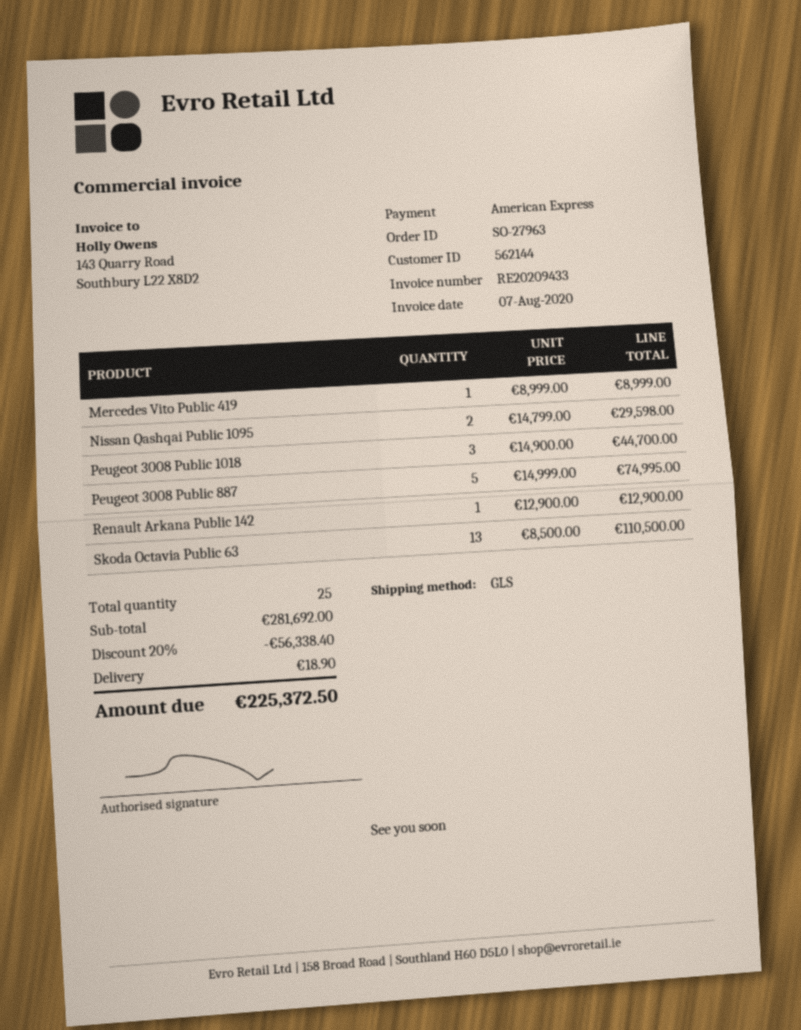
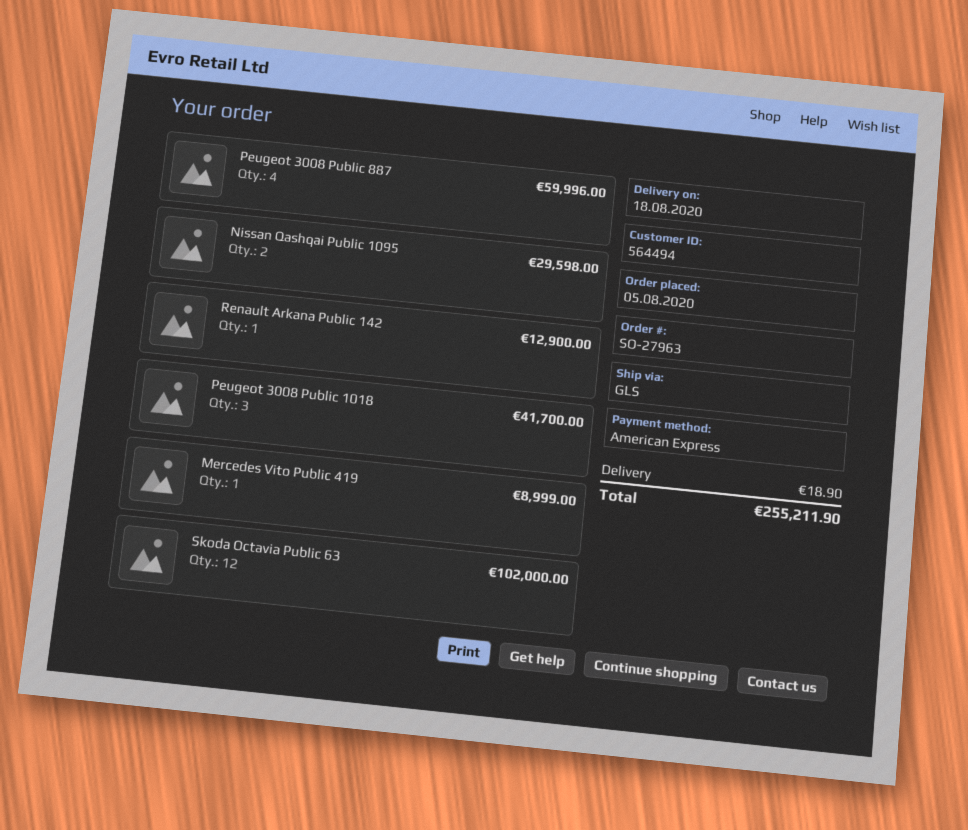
customer number: 562144 -> 564494
Peugeot 3008 Public 1018: 3 for 44700.00 -> 3 for 41700.00
Peugeot 3008 Public 887: 5 for 74995.00 -> 4 for 59996.00
Skoda Octavia Public 63: 13 for 110500.00 -> 12 for 102000.00
discount: 20% = 56338.40 -> none
total: 225372.50 -> 255211.90

